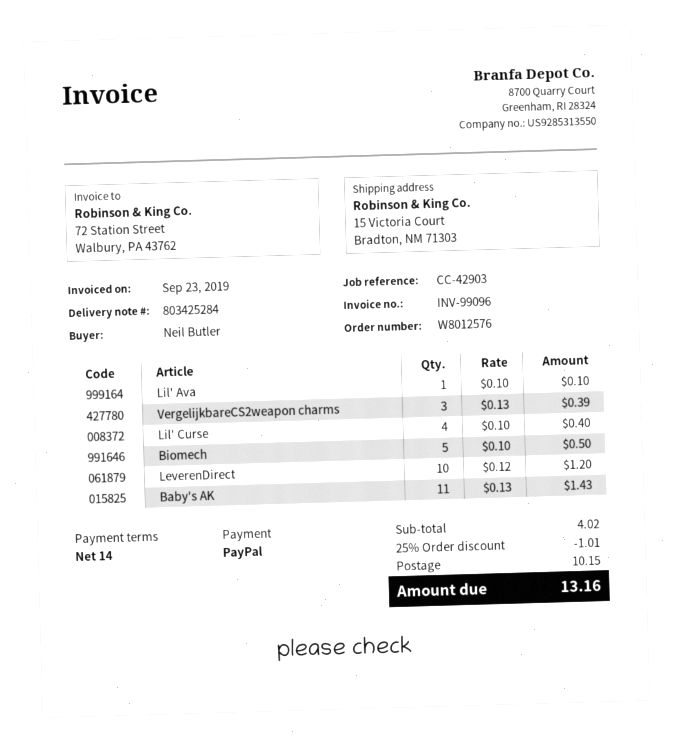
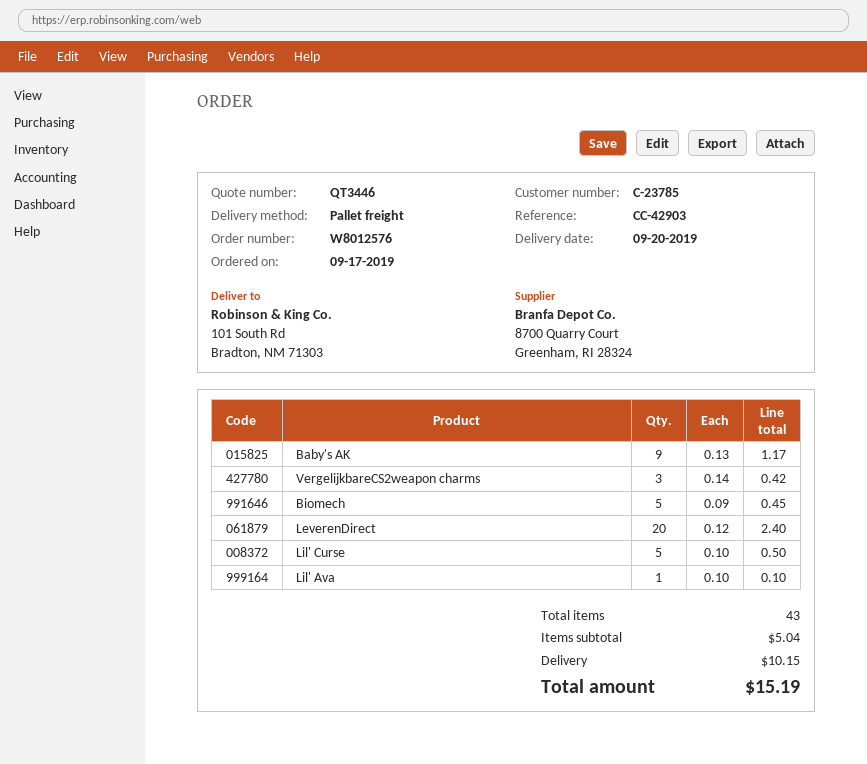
ship to: 15 Victoria Court, Bradton, NM 71303 -> 101 South Rd, Bradton, NM 71303
VergelijkbareCS2weapon charms: 3 x 0.13 = 0.39 -> 3 x 0.14 = 0.42
Lil' Curse: 4 x 0.10 = 0.40 -> 5 x 0.10 = 0.50
Biomech: 5 x 0.10 = 0.50 -> 5 x 0.09 = 0.45
LeverenDirect: 10 x 0.12 = 1.20 -> 20 x 0.12 = 2.40
Baby's AK: 11 x 0.13 = 1.43 -> 9 x 0.13 = 1.17
subtotal: 4.02 -> 5.04
discount: 25% = 1.01 -> none
total: 13.16 -> 15.19

